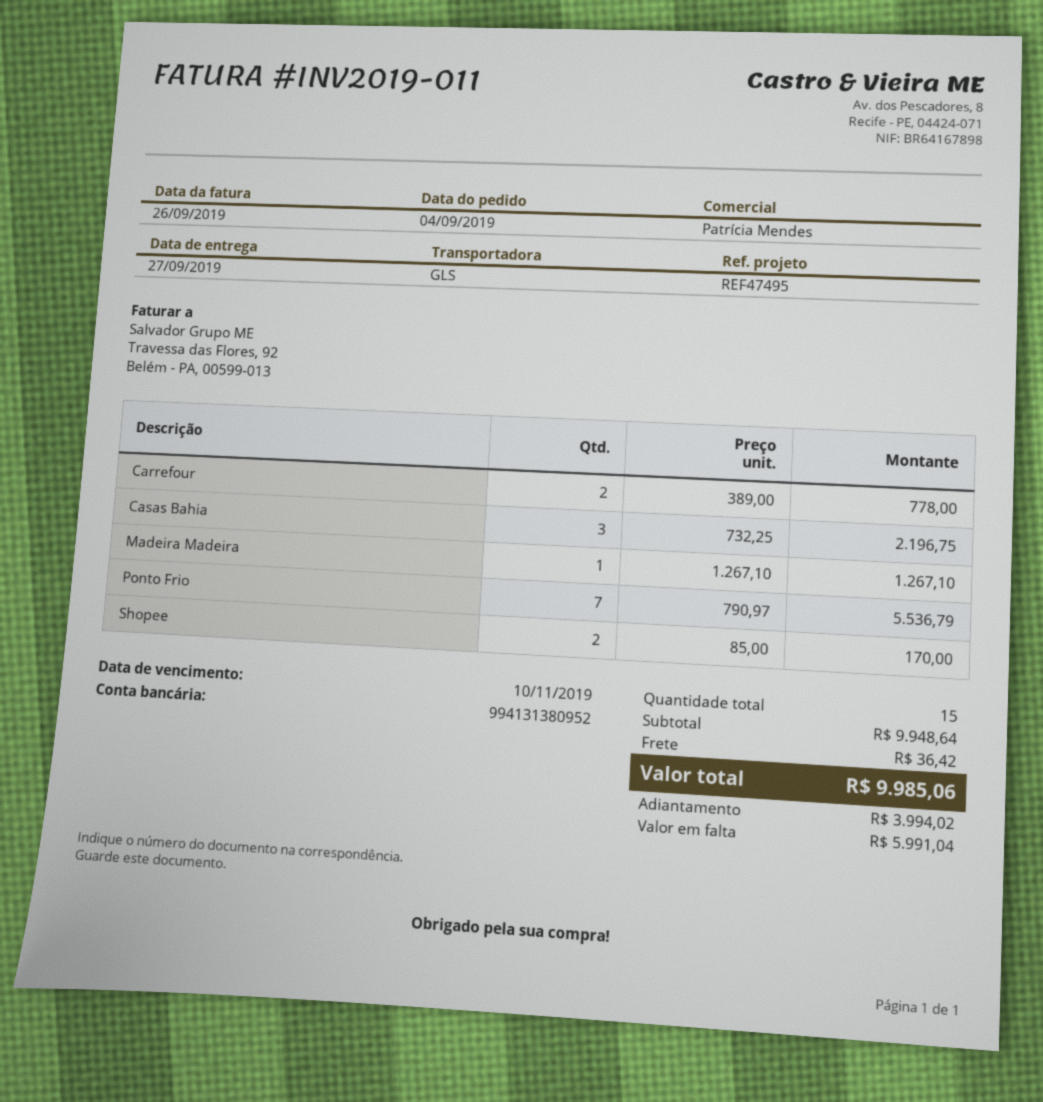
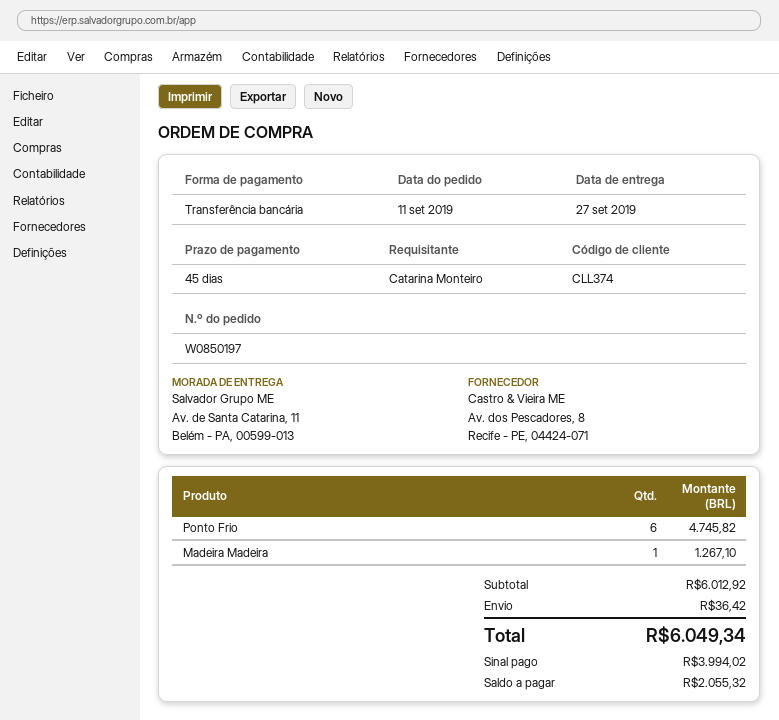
order date: 2019-09-04 -> 2019-09-11
Carrefour: 2 for 778.00 -> none
Casas Bahia: 3 for 2196.75 -> none
Ponto Frio: 7 for 5536.79 -> 6 for 4745.82
Shopee: 2 for 170.00 -> none
subtotal: 9948.64 -> 6012.92
total: 9985.06 -> 6049.34
balance: 5991.04 -> 2055.32

